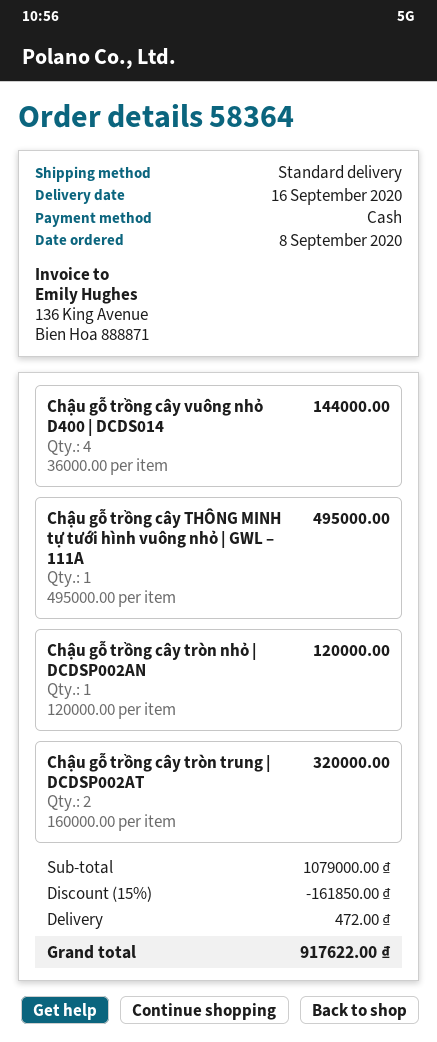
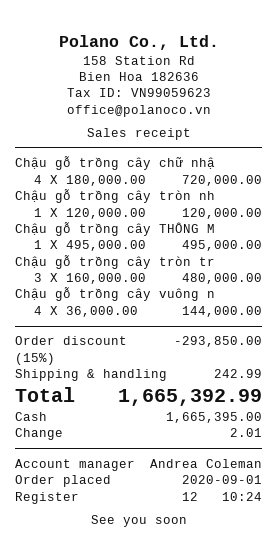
order date: 2020-09-08 -> 2020-09-01
Chậu gỗ trồng cây tròn trung | DCDSP002AT: 2 x 160000.00 = 320000.00 -> 3 x 160000.00 = 480000.00
Chậu gỗ trồng cây chữ nhậ: none -> 4 x 180000.00 = 720000.00
discount: 15% = 161850.00 -> 15% = 293850.00
shipping: 472.00 -> 242.99
total: 917622.00 -> 1665392.99

